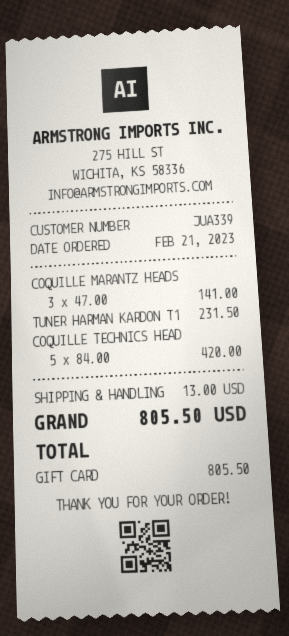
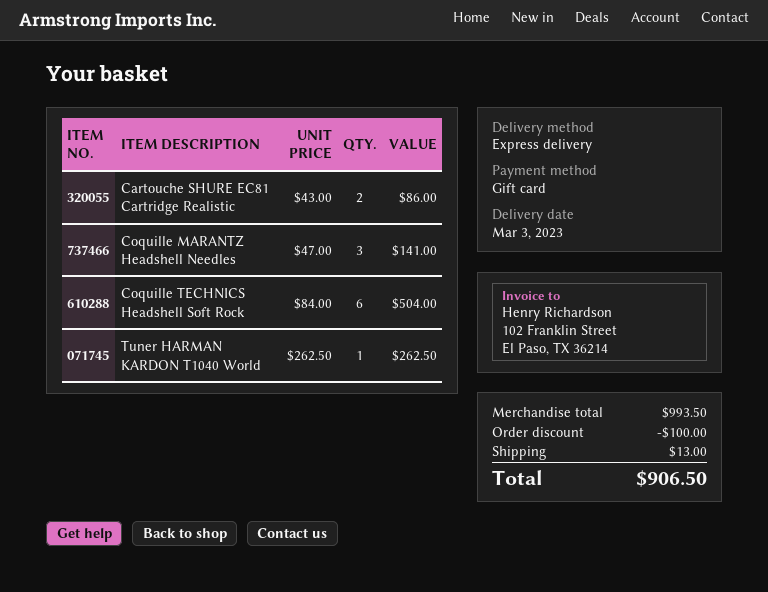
TUNER HARMAN KARDON T1: 1 x 231.50 = 231.50 -> 1 x 262.50 = 262.50
COQUILLE TECHNICS HEAD: 5 x 84.00 = 420.00 -> 6 x 84.00 = 504.00
Cartouche SHURE EC81 Cartridge Realistic: none -> 2 x 43.00 = 86.00
discount: none -> 100.00
total: 805.50 -> 906.50

